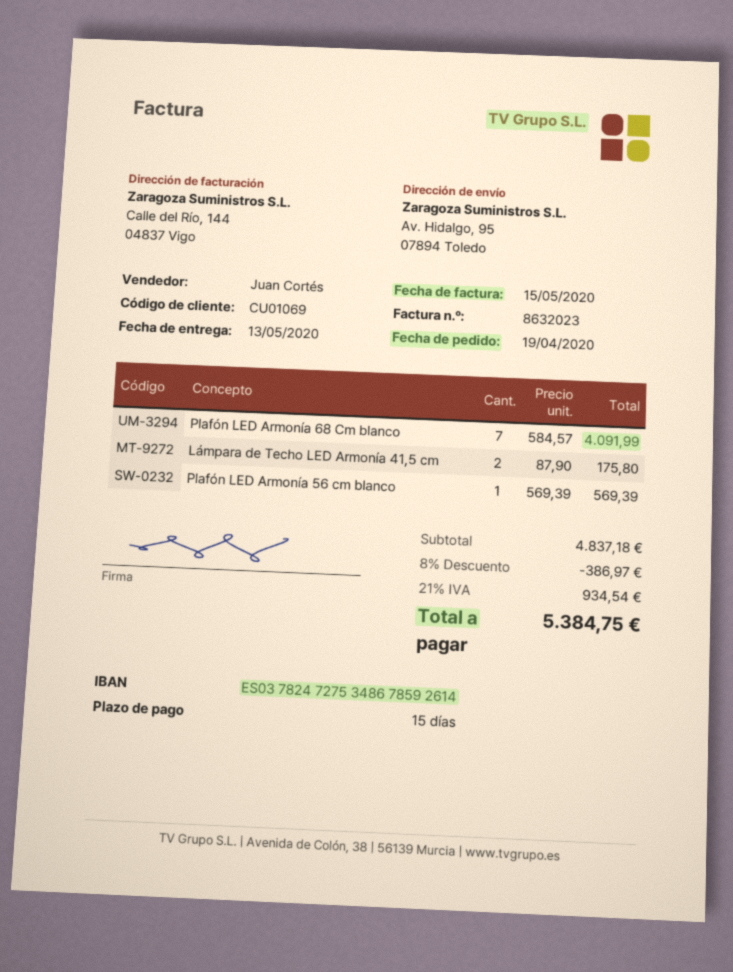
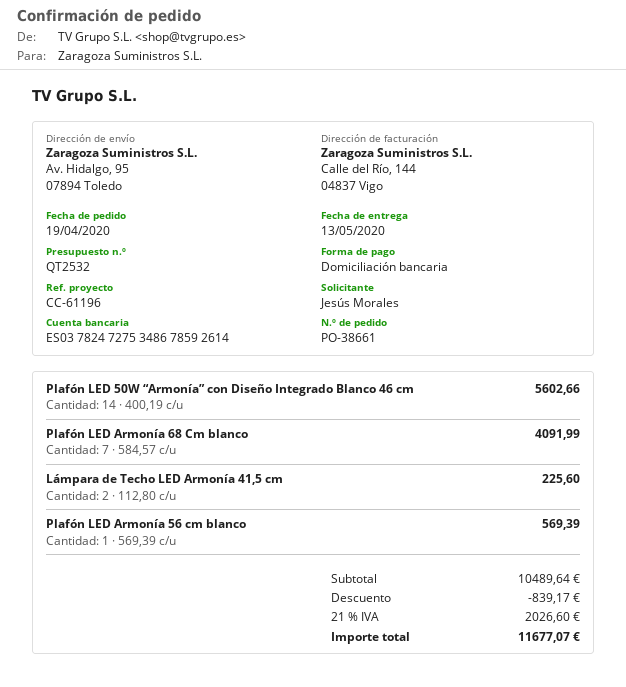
Lámpara de Techo LED Armonía 41,5 cm: 2 x 87.90 = 175.80 -> 2 x 112.80 = 225.60
Plafón LED 50W “Armonía” con Diseño Integrado Blanco 46 cm: none -> 14 x 400.19 = 5602.66
subtotal: 4837.18 -> 10489.64
discount: 386.97 -> 839.17
tax: 21% = 934.54 -> 21% = 2026.60
total: 5384.75 -> 11677.07

